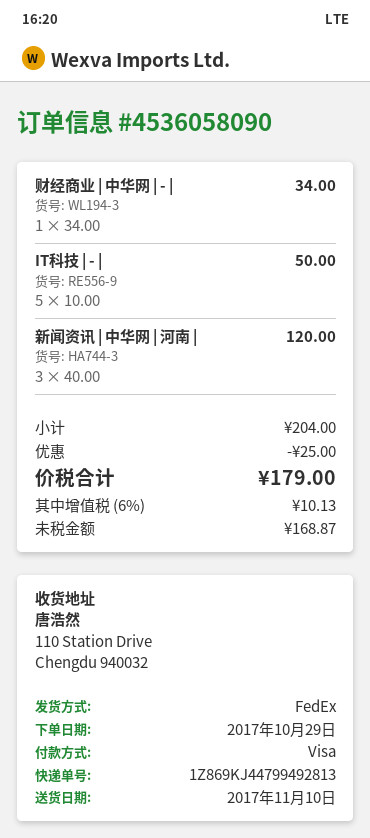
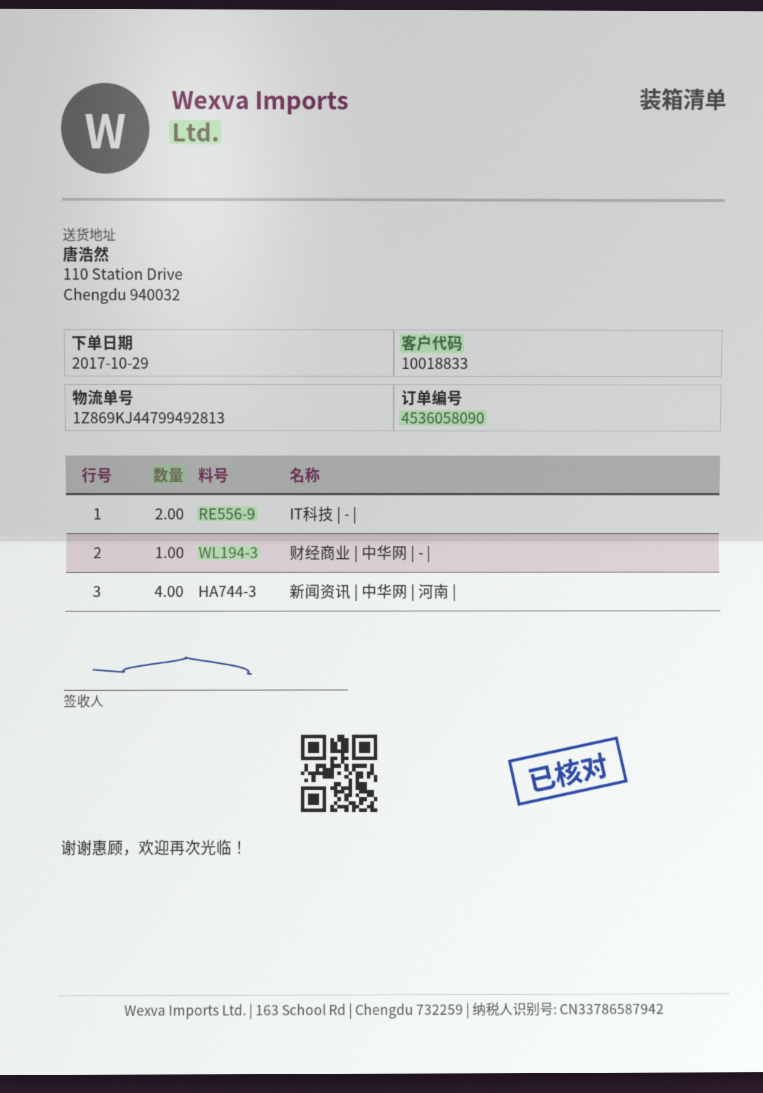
IT科技 | - |: 5 -> 2
新闻资讯 | 中华网 | 河南 |: 3 -> 4

